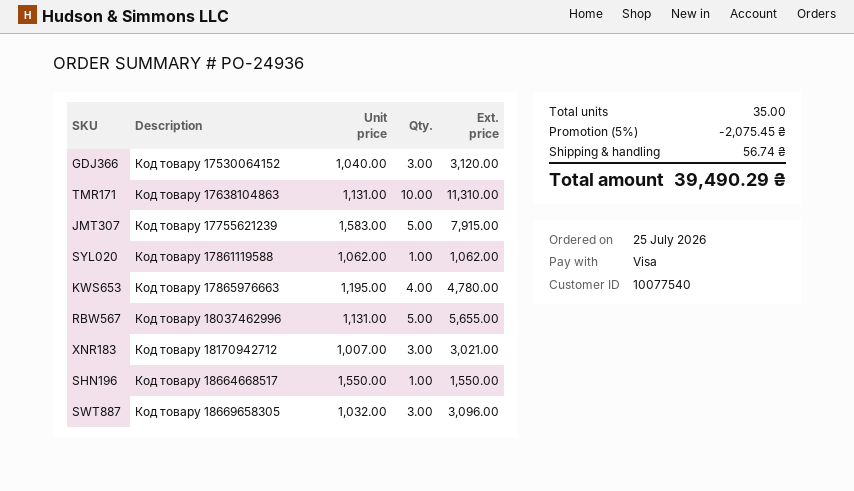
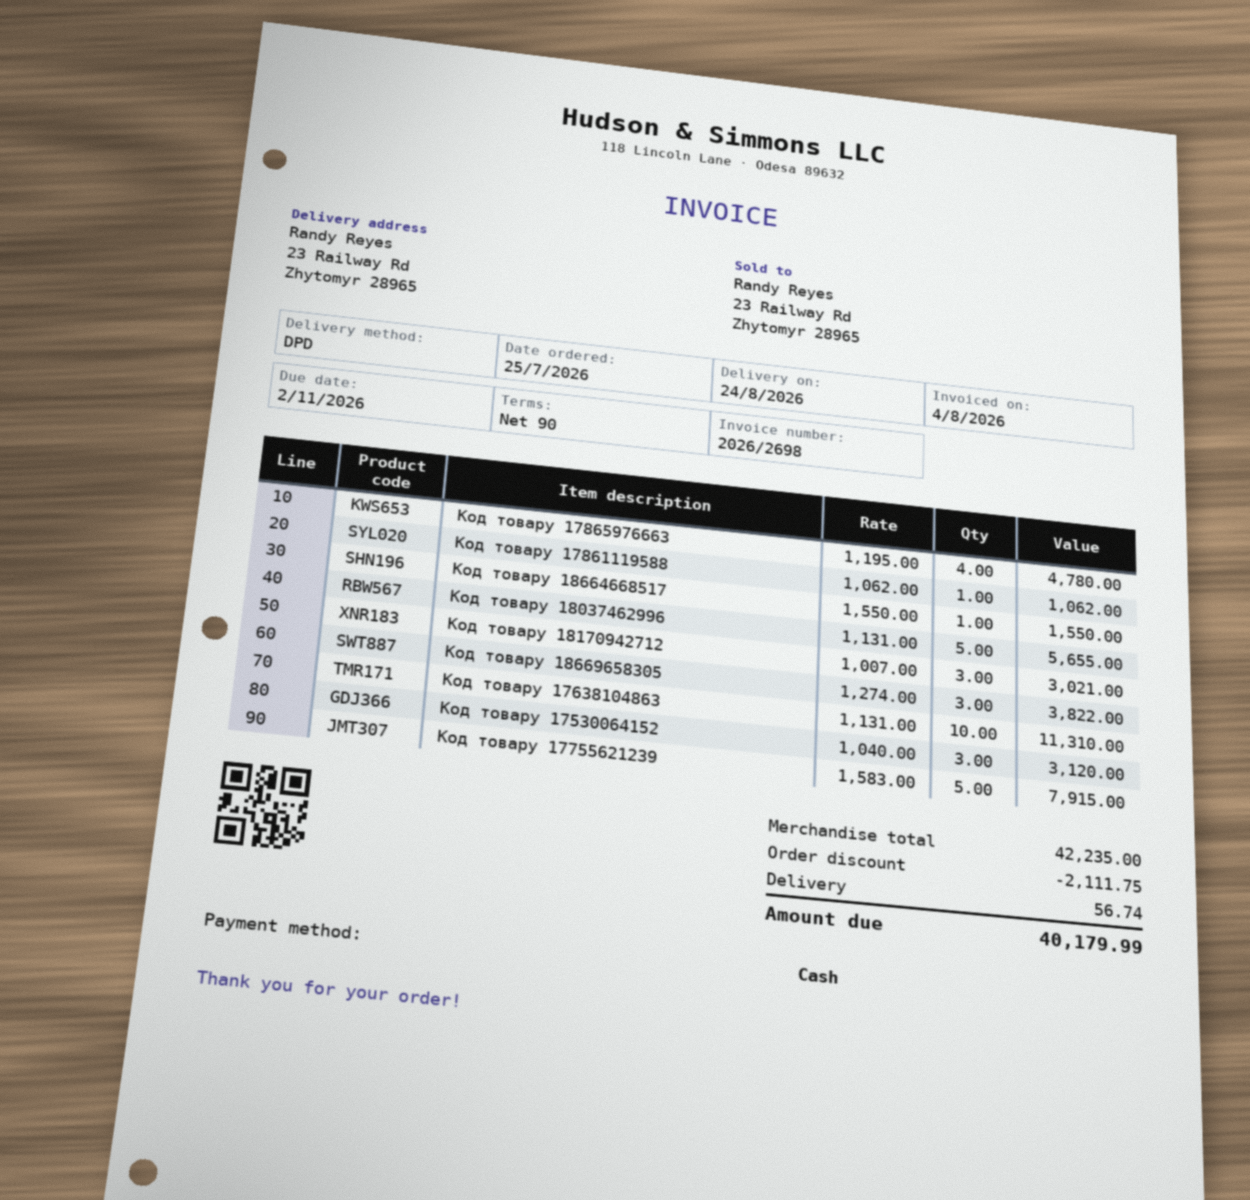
payment method: Visa -> cash
Код товару 18669658305: 3 x 1032.00 = 3096.00 -> 3 x 1274.00 = 3822.00
discount: 2075.45 -> 2111.75
total: 39490.29 -> 40179.99

